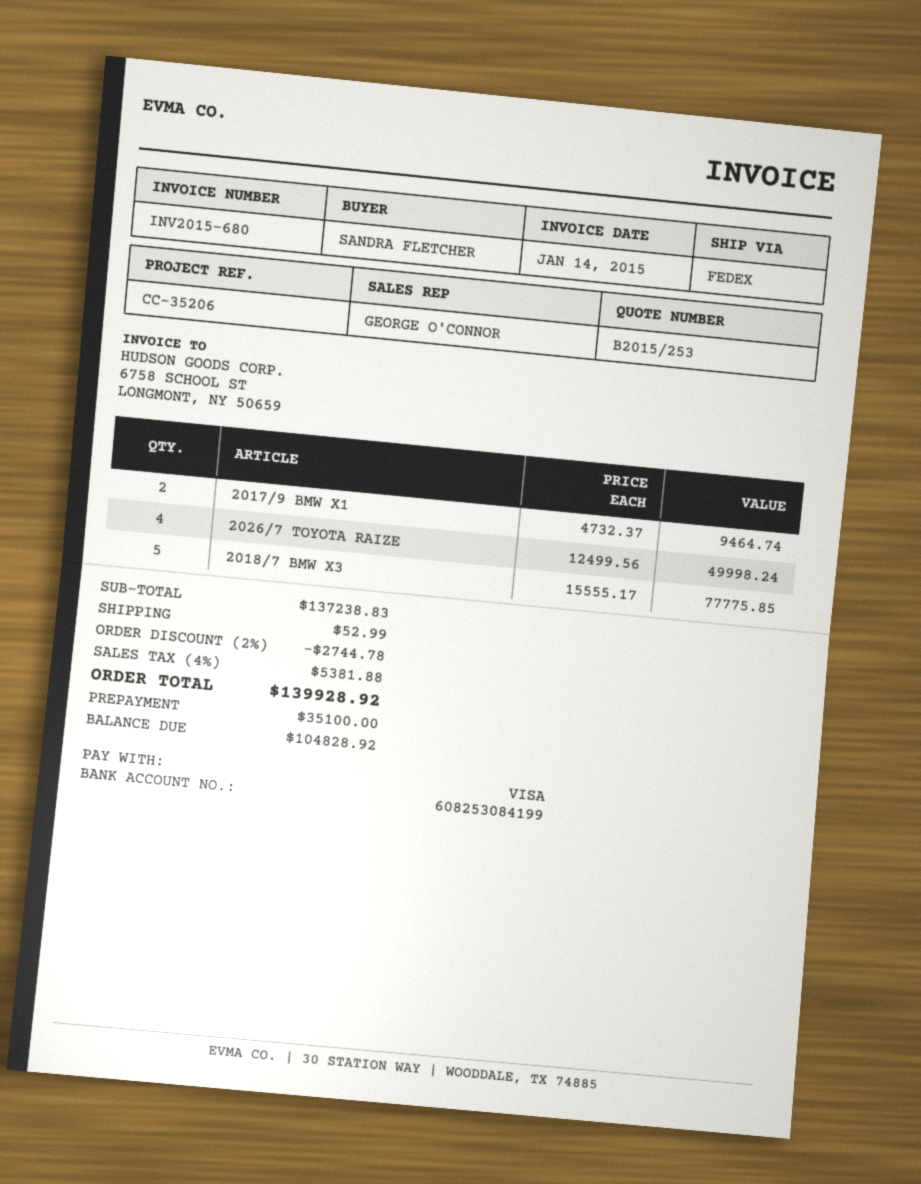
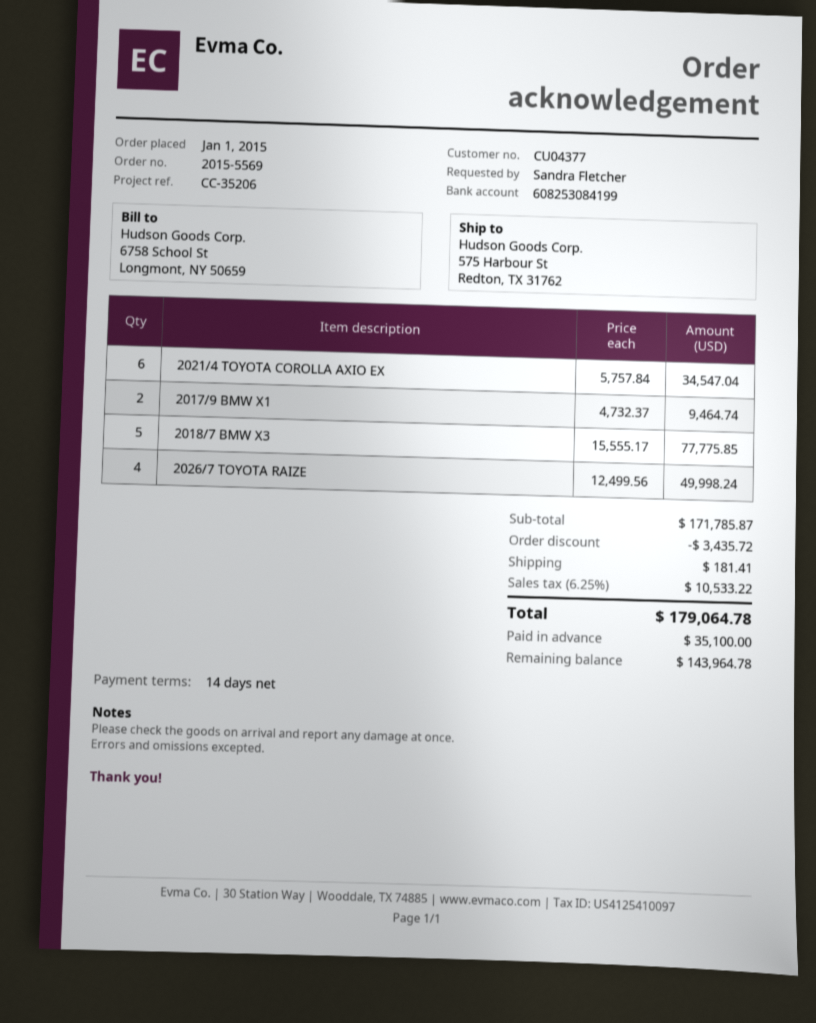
2021/4 TOYOTA COROLLA AXIO EX: none -> 6 x 5757.84 = 34547.04
subtotal: 137238.83 -> 171785.87
discount: 2744.78 -> 3435.72
shipping: 52.99 -> 181.41
tax: 4% = 5381.88 -> 6.25% = 10533.22
total: 139928.92 -> 179064.78
balance: 104828.92 -> 143964.78

